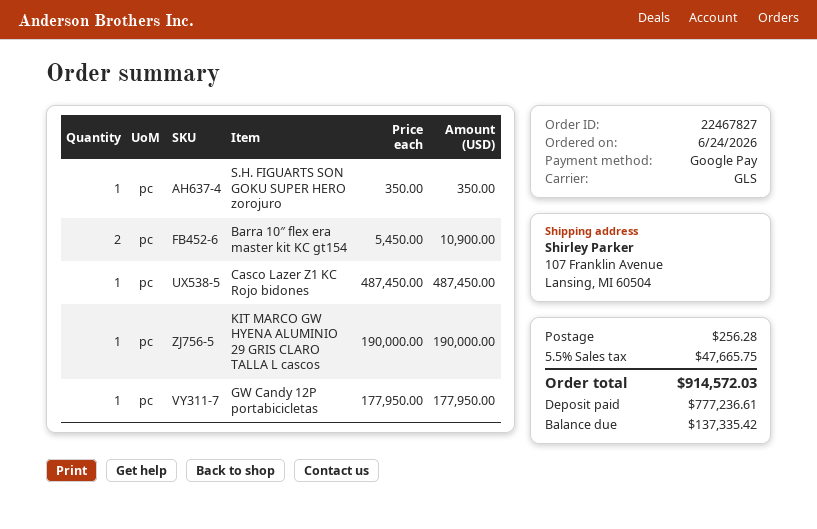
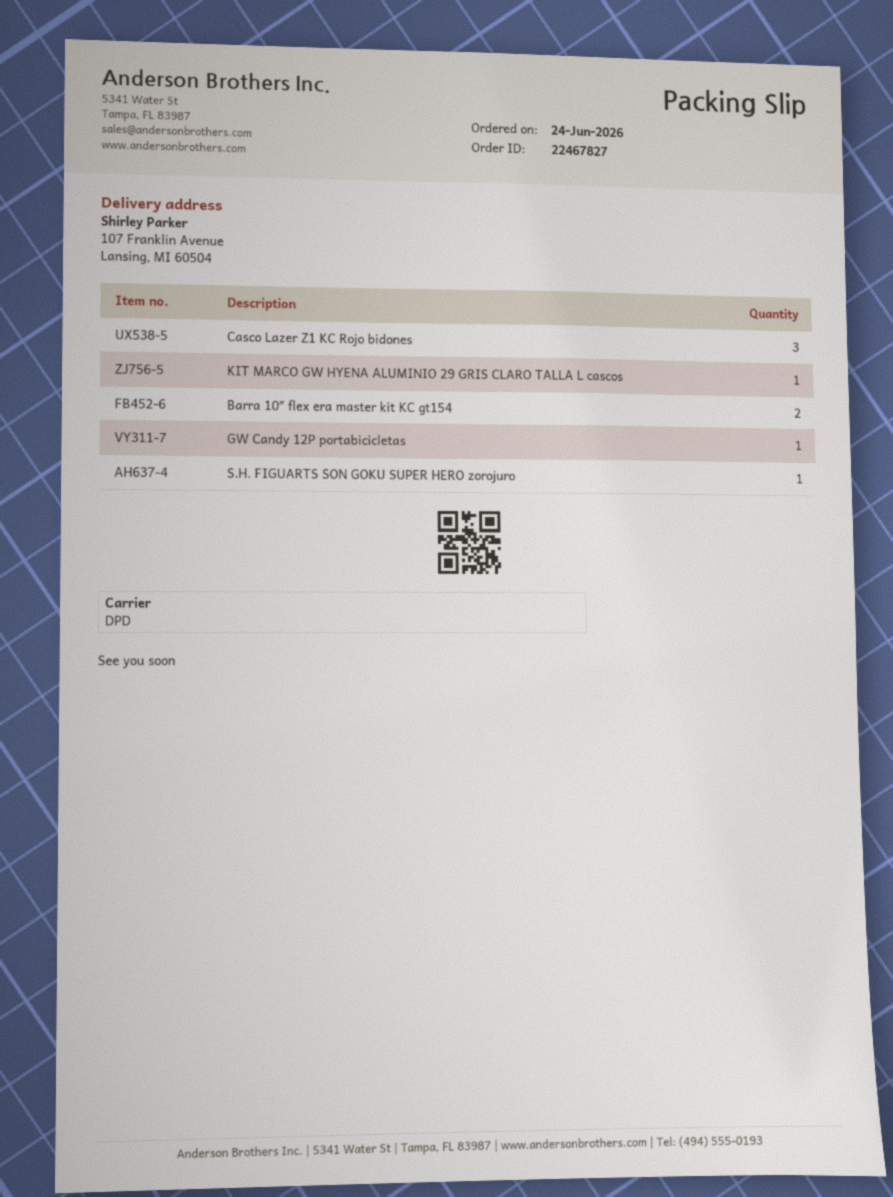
shipping method: GLS -> DPD
Casco Lazer Z1 KC Rojo bidones: 1 -> 3

